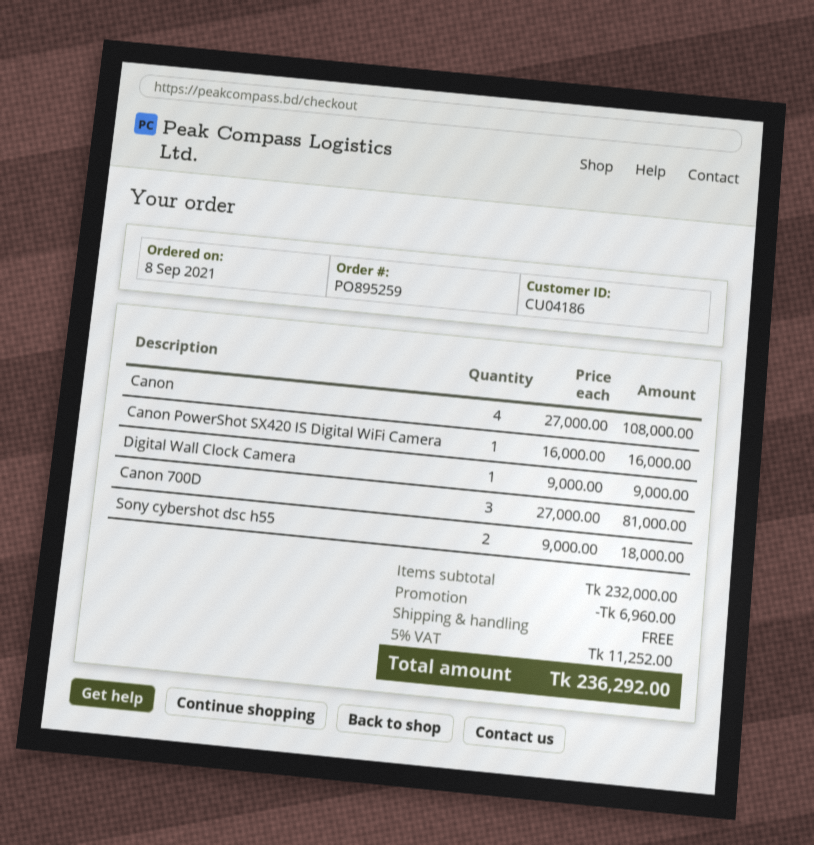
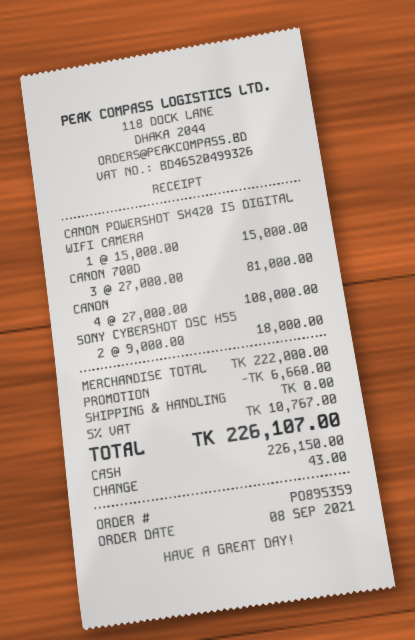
order number: PO895259 -> PO895359
Canon PowerShot SX420 IS Digital WiFi Camera: 1 x 16000.00 = 16000.00 -> 1 x 15000.00 = 15000.00
Digital Wall Clock Camera: 1 x 9000.00 = 9000.00 -> none
subtotal: 232000.00 -> 222000.00
discount: 6960.00 -> 6660.00
tax: 5% = 11252.00 -> 5% = 10767.00
total: 236292.00 -> 226107.00

